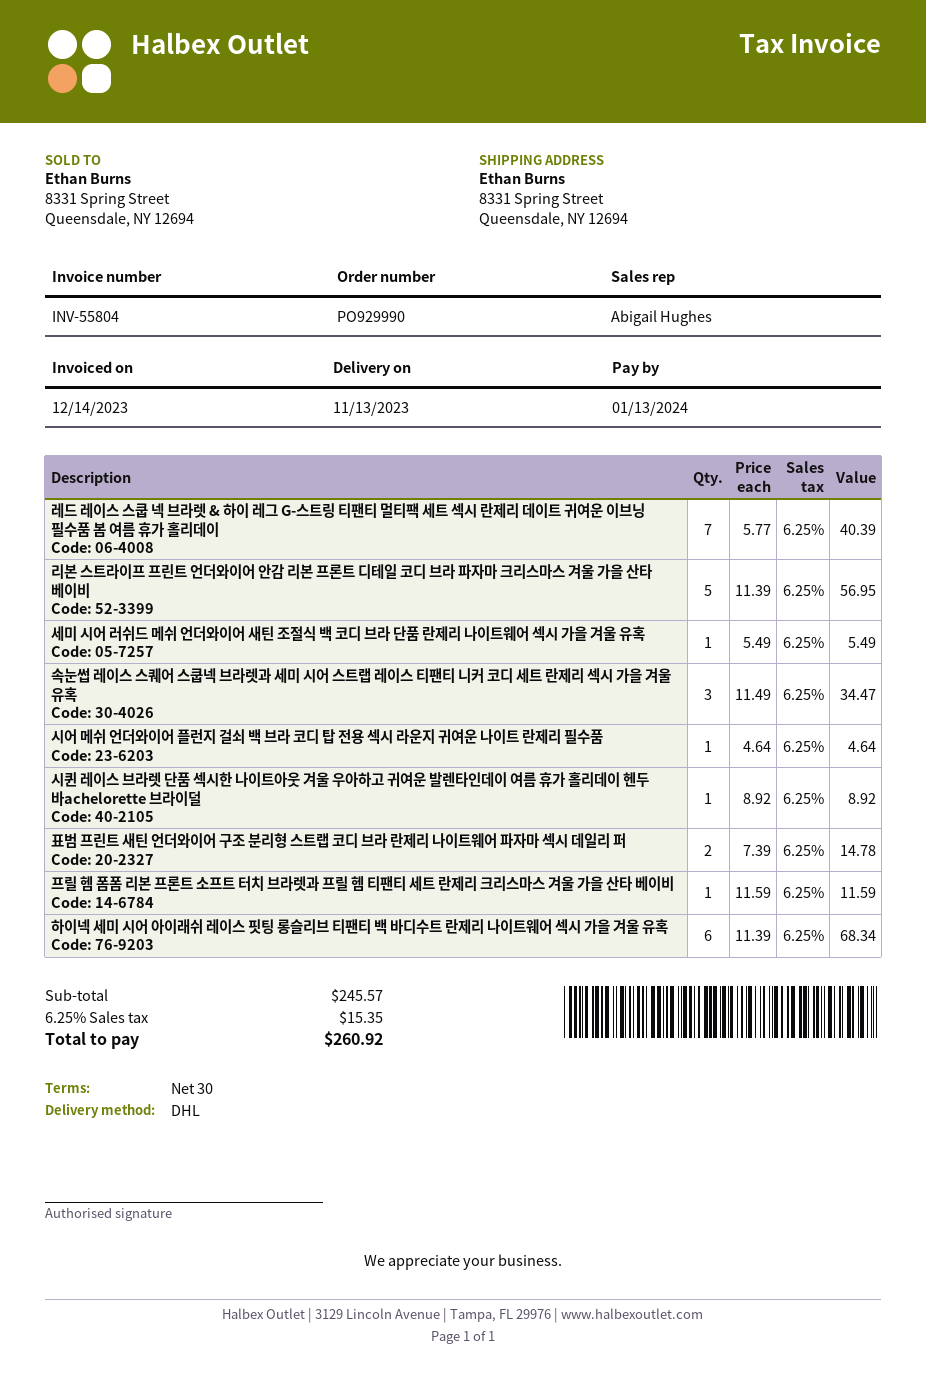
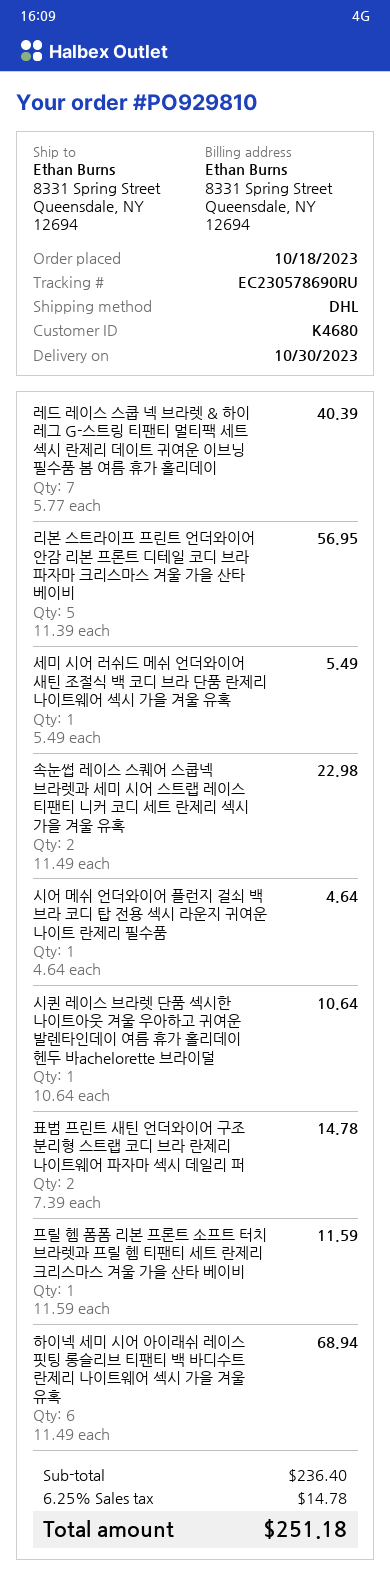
order number: PO929990 -> PO929810
delivery date: 2023-11-13 -> 2023-10-30
속눈썹 레이스 스퀘어 스쿱넥 브라렛과 세미 시어 스트랩 레이스 티팬티 니커 코디 세트 란제리 섹시 가을 겨울 유혹: 3 x 11.49 = 34.47 -> 2 x 11.49 = 22.98
시퀸 레이스 브라렛 단품 섹시한 나이트아웃 겨울 우아하고 귀여운 발렌타인데이 여름 휴가 홀리데이 헨두 바achelorette 브라이덜: 1 x 8.92 = 8.92 -> 1 x 10.64 = 10.64
하이넥 세미 시어 아이래쉬 레이스 핏팅 롱슬리브 티팬티 백 바디수트 란제리 나이트웨어 섹시 가을 겨울 유혹: 6 x 11.39 = 68.34 -> 6 x 11.49 = 68.94
subtotal: 245.57 -> 236.40
tax: 6.25% = 15.35 -> 6.25% = 14.78
total: 260.92 -> 251.18

